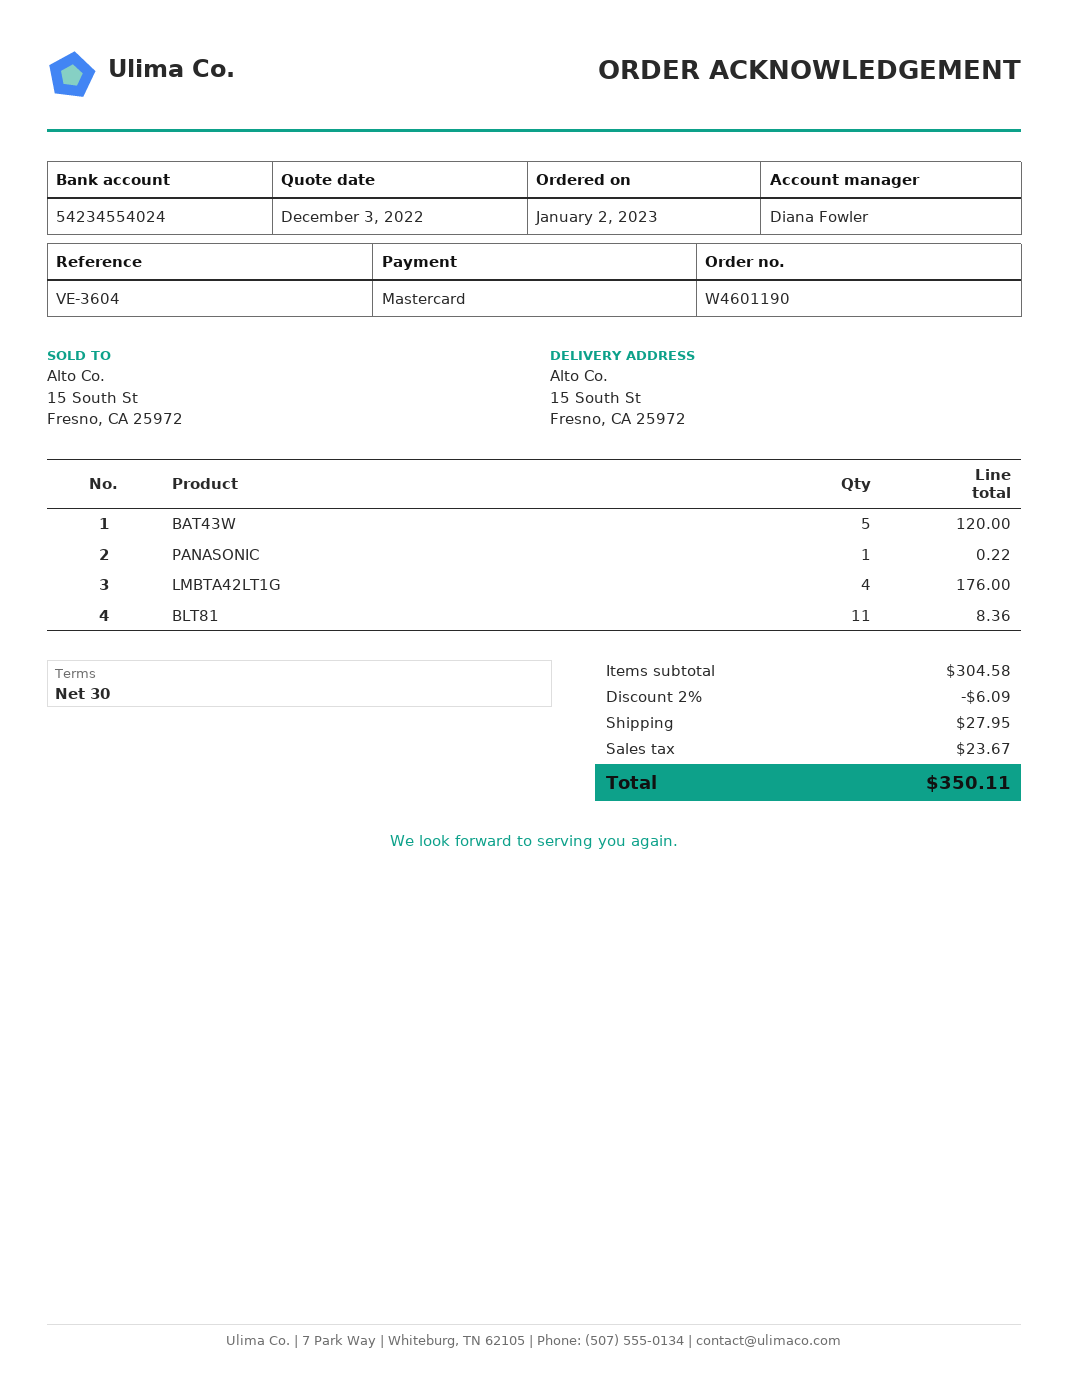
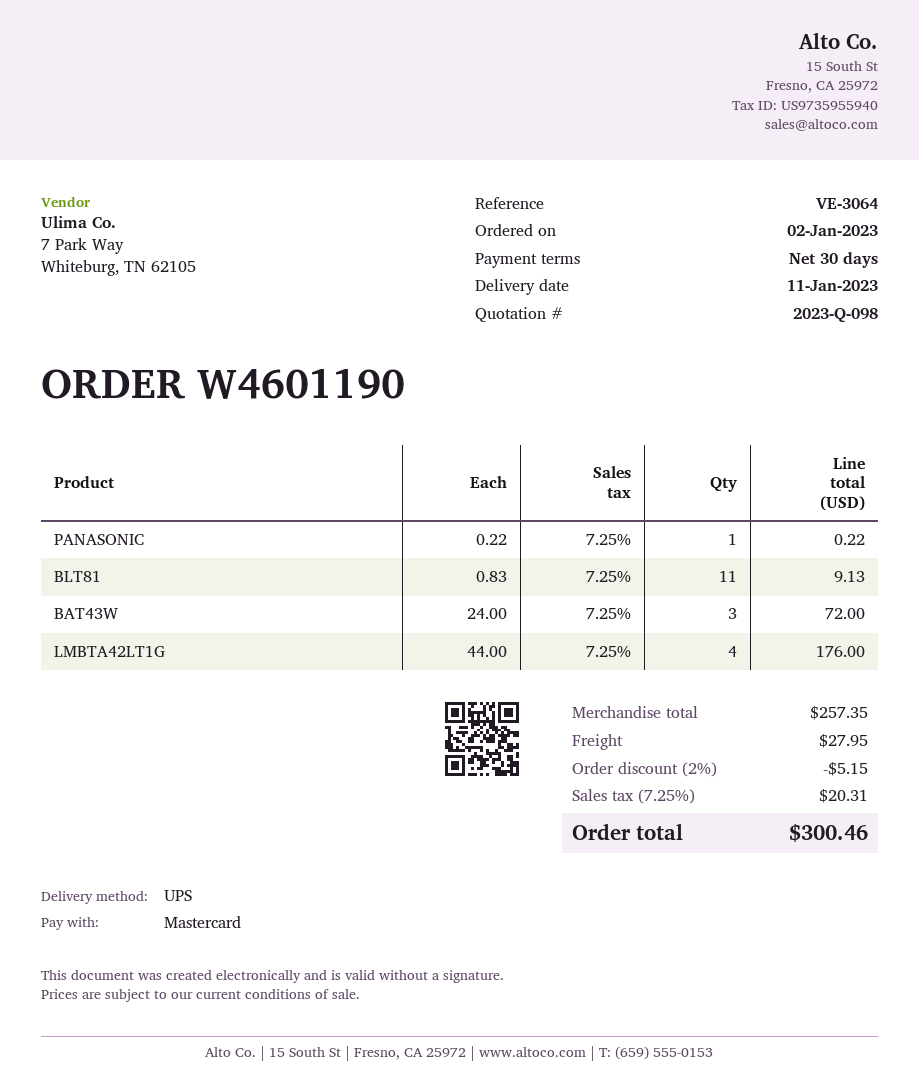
reference: VE-3604 -> VE-3064
BAT43W: 5 for 120.00 -> 3 for 72.00
BLT81: 11 for 8.36 -> 11 for 9.13
subtotal: 304.58 -> 257.35
discount: 2% = 6.09 -> 2% = 5.15
tax: 23.67 -> 20.31
total: 350.11 -> 300.46

